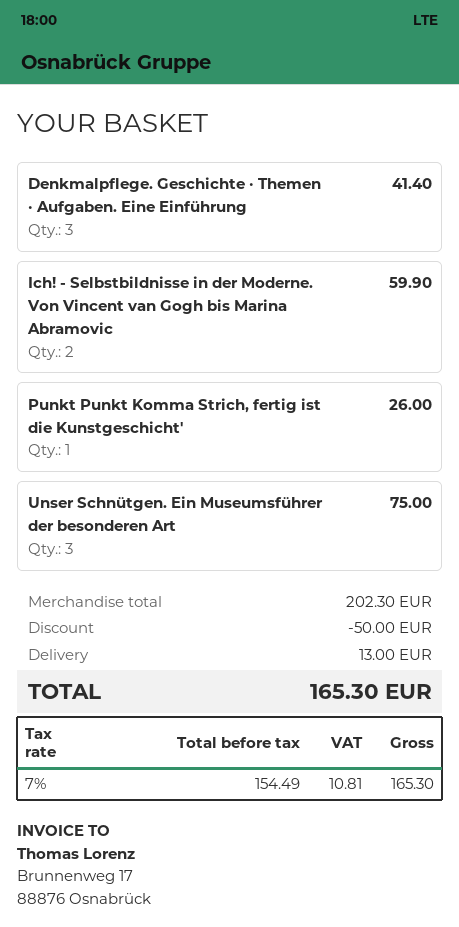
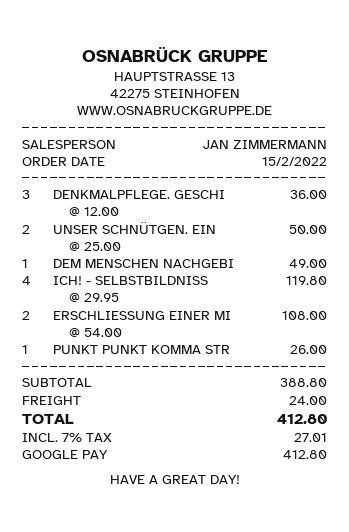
Denkmalpflege. Geschichte · Themen · Aufgaben. Eine Einführung: 3 for 41.40 -> 3 for 36.00
Ich! - Selbstbildnisse in der Moderne. Von Vincent van Gogh bis Marina Abramovic: 2 for 59.90 -> 4 for 119.80
Unser Schnütgen. Ein Museumsführer der besonderen Art: 3 for 75.00 -> 2 for 50.00
DEM MENSCHEN NACHGEBI: none -> 1 for 49.00
ERSCHLIESSUNG EINER MI: none -> 2 for 108.00
subtotal: 202.30 -> 388.80
discount: 50.00 -> none
shipping: 13.00 -> 24.00
tax: 7% = 10.81 -> 7% = 27.01
total: 165.30 -> 412.80

